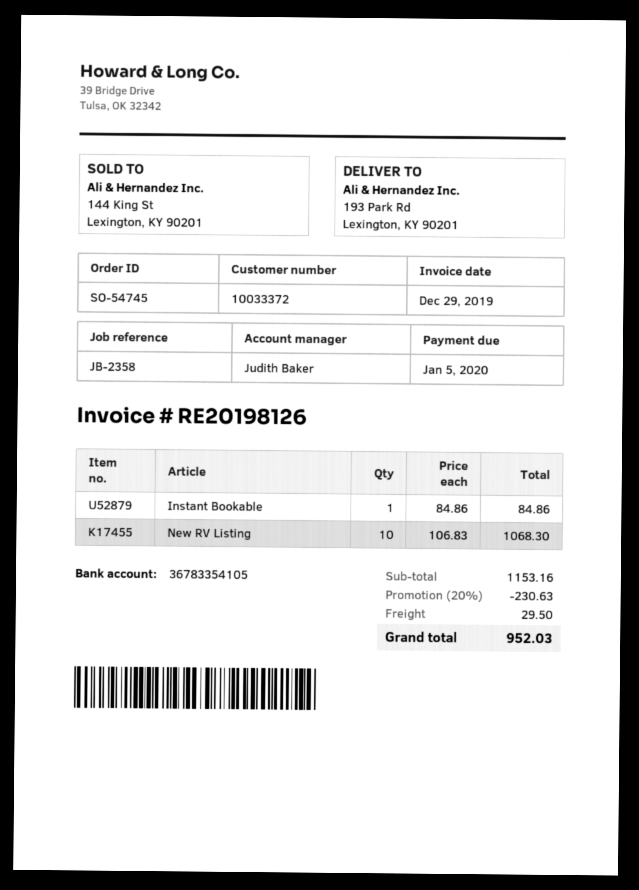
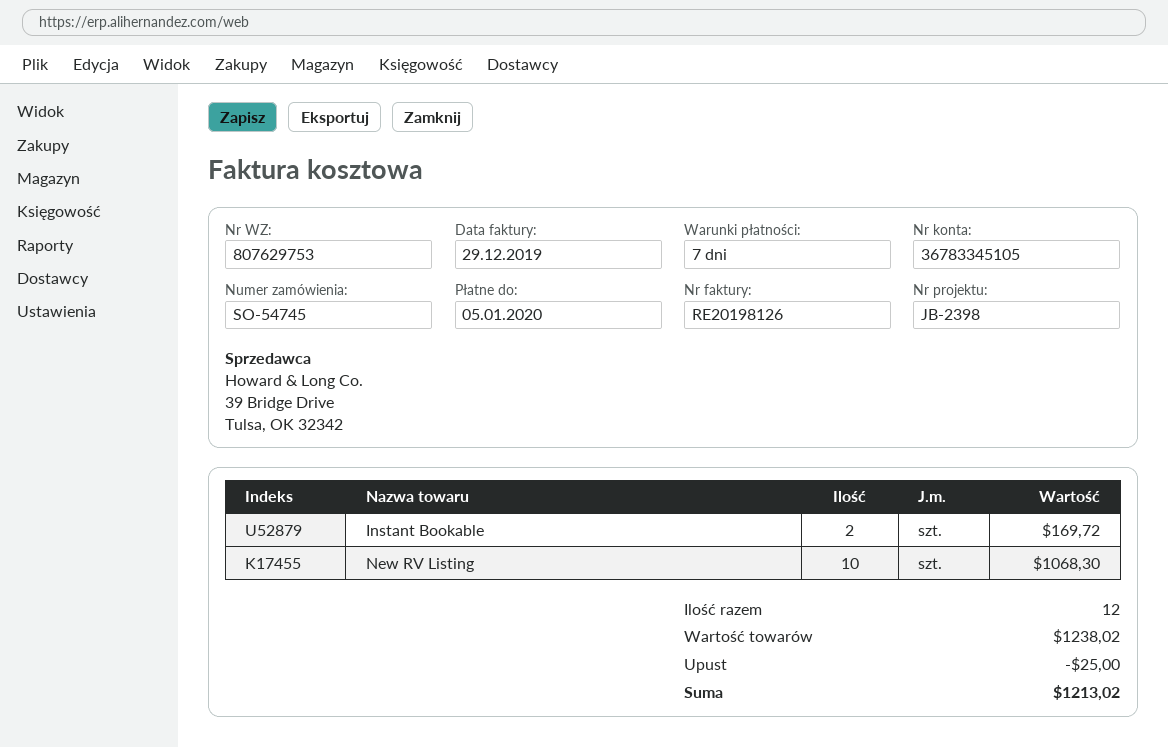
reference: JB-2358 -> JB-2398
bank account: 36783354105 -> 36783345105
Instant Bookable: 1 for 84.86 -> 2 for 169.72
subtotal: 1153.16 -> 1238.02
discount: 230.63 -> 25.00
shipping: 29.50 -> none
total: 952.03 -> 1213.02

